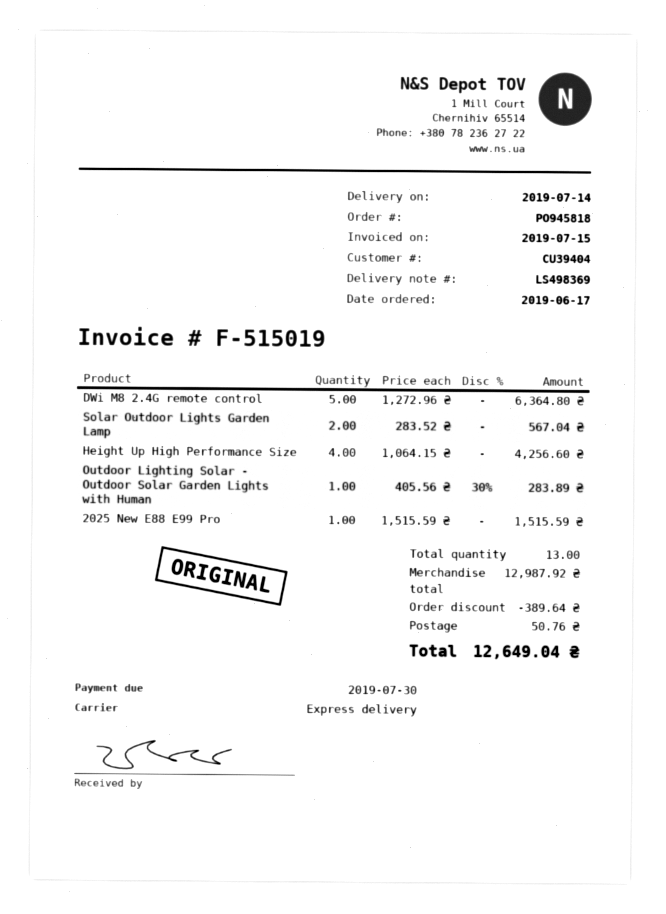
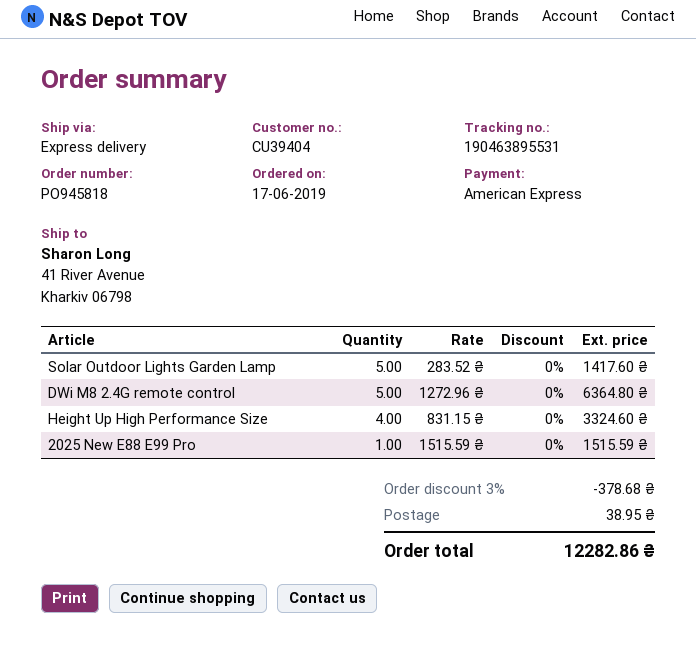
Solar Outdoor Lights Garden Lamp: 2 x 283.52 = 567.04 -> 5 x 283.52 = 1417.60
Height Up High Performance Size: 4 x 1064.15 = 4256.60 -> 4 x 831.15 = 3324.60
Outdoor Lighting Solar - Outdoor Solar Garden Lights with Human: 1 x 405.56 - 30% = 283.89 -> none
discount: 389.64 -> 378.68
shipping: 50.76 -> 38.95
total: 12649.04 -> 12282.86

